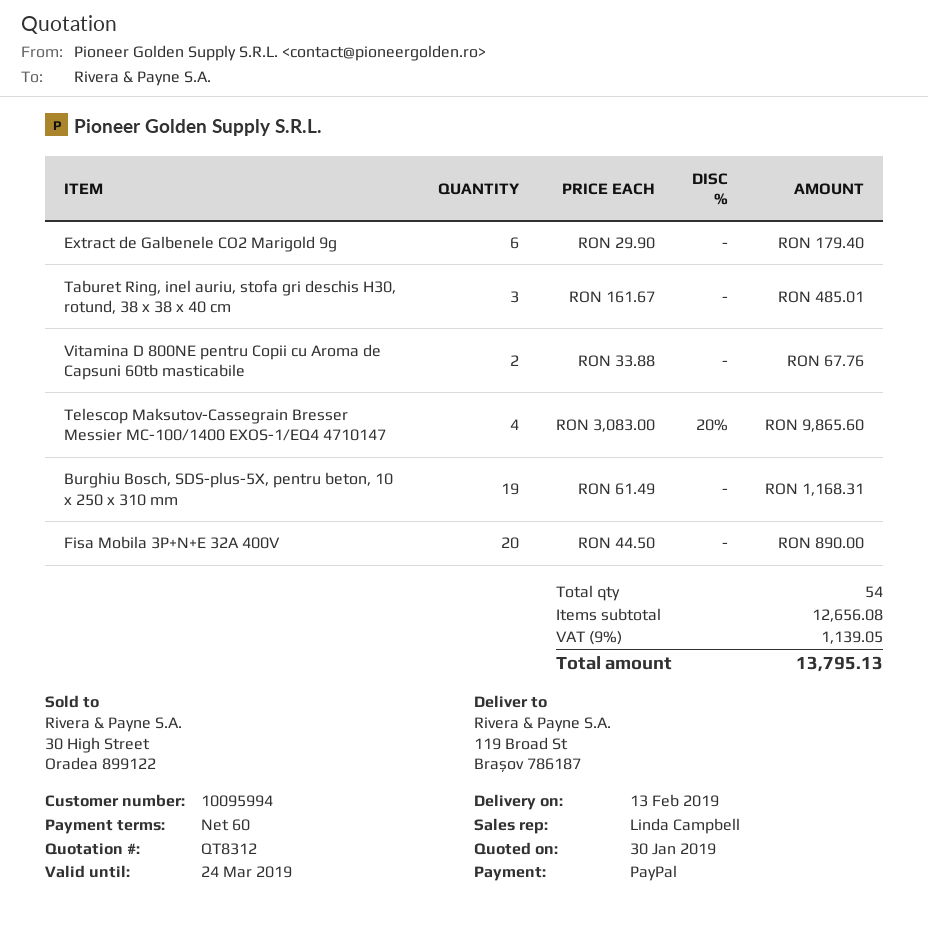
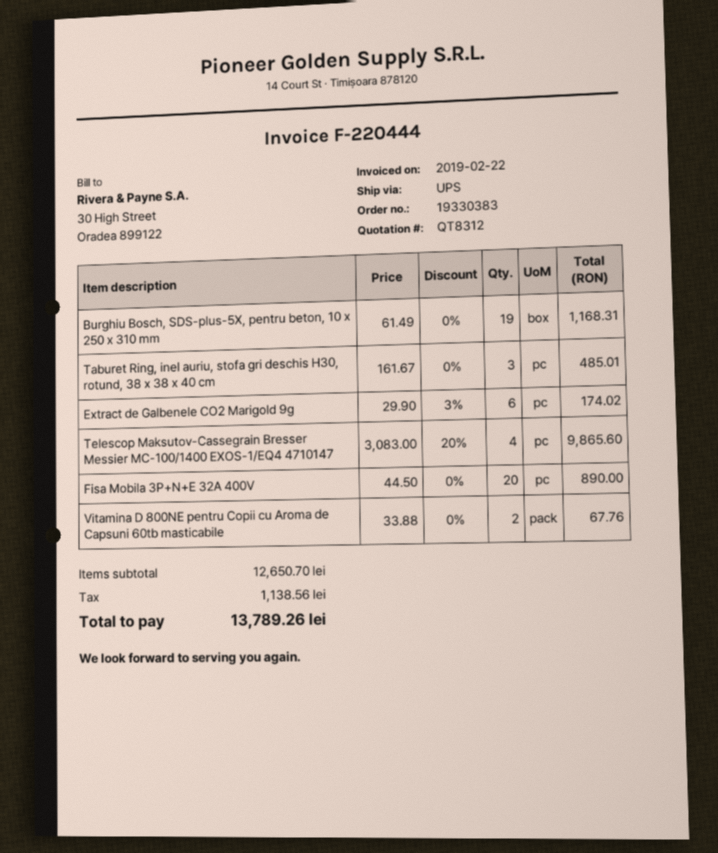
Extract de Galbenele CO2 Marigold 9g: 6 x 29.90 = 179.40 -> 6 x 29.90 - 3% = 174.02
subtotal: 12656.08 -> 12650.70
tax: 1139.05 -> 1138.56
total: 13795.13 -> 13789.26

